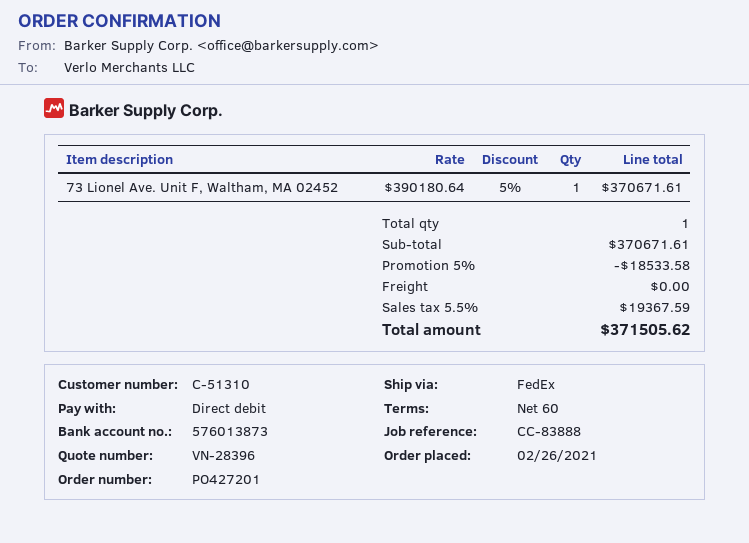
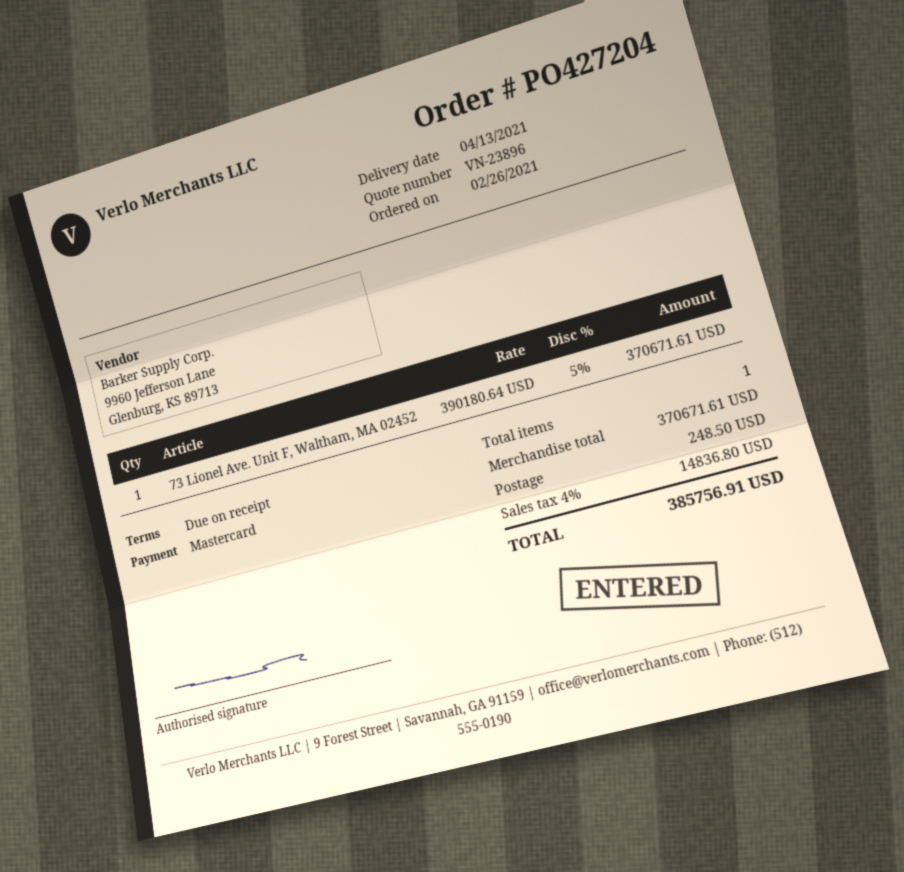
quote number: VN-28396 -> VN-23896
order number: PO427201 -> PO427204
payment terms: 60 days -> on receipt
payment method: direct debit -> Mastercard
discount: 5% = 18533.58 -> none
shipping: 0.00 -> 248.50
tax: 5.5% = 19367.59 -> 4% = 14836.80
total: 371505.62 -> 385756.91

